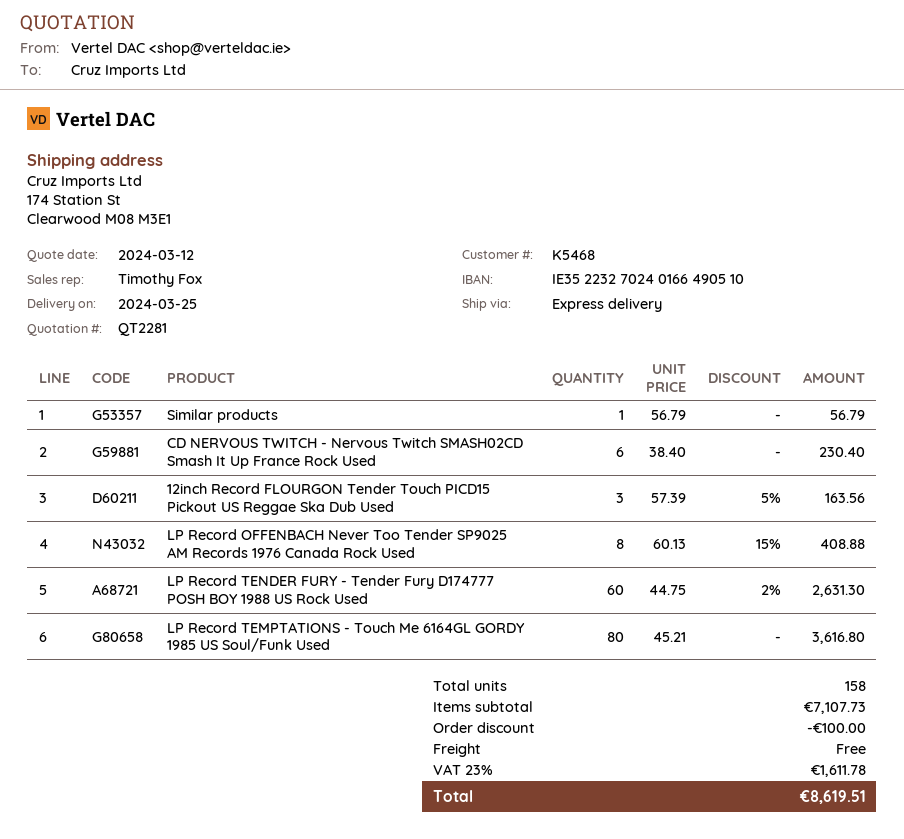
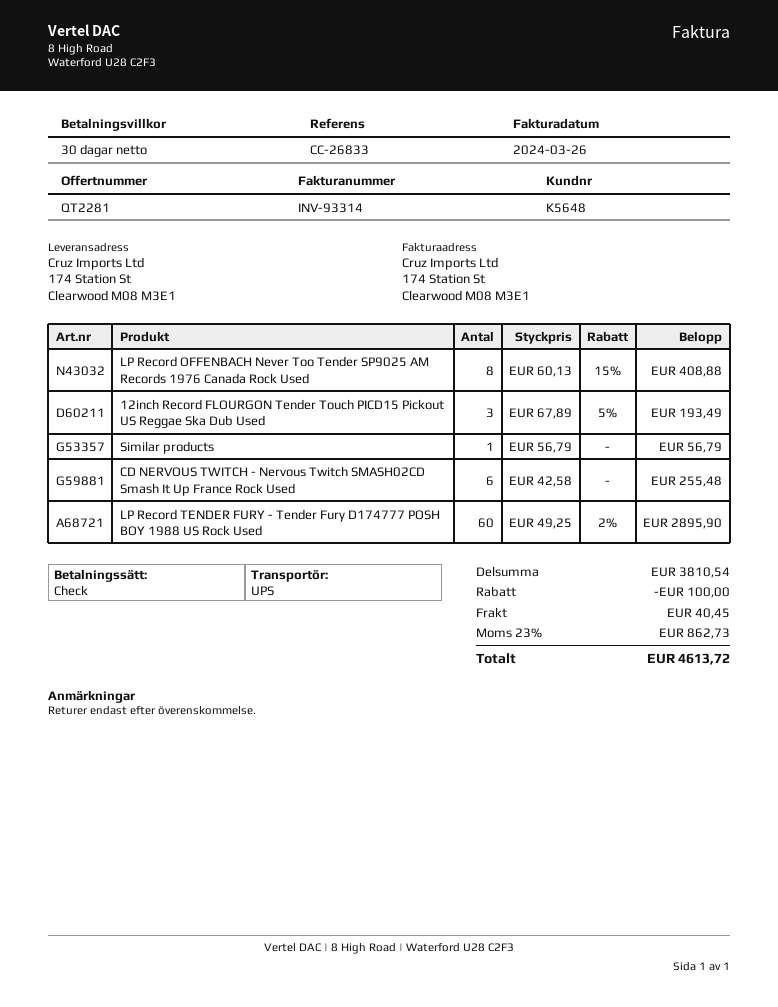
customer number: K5468 -> K5648
shipping method: express -> UPS
CD NERVOUS TWITCH - Nervous Twitch SMASH02CD Smash It Up France Rock Used: 6 x 38.40 = 230.40 -> 6 x 42.58 = 255.48
12inch Record FLOURGON Tender Touch PICD15 Pickout US Reggae Ska Dub Used: 3 x 57.39 - 5% = 163.56 -> 3 x 67.89 - 5% = 193.49
LP Record TENDER FURY - Tender Fury D174777 POSH BOY 1988 US Rock Used: 60 x 44.75 - 2% = 2631.30 -> 60 x 49.25 - 2% = 2895.90
LP Record TEMPTATIONS - Touch Me 6164GL GORDY 1985 US Soul/Funk Used: 80 x 45.21 = 3616.80 -> none
subtotal: 7107.73 -> 3810.54
shipping: 0.00 -> 40.45
tax: 23% = 1611.78 -> 23% = 862.73
total: 8619.51 -> 4613.72

